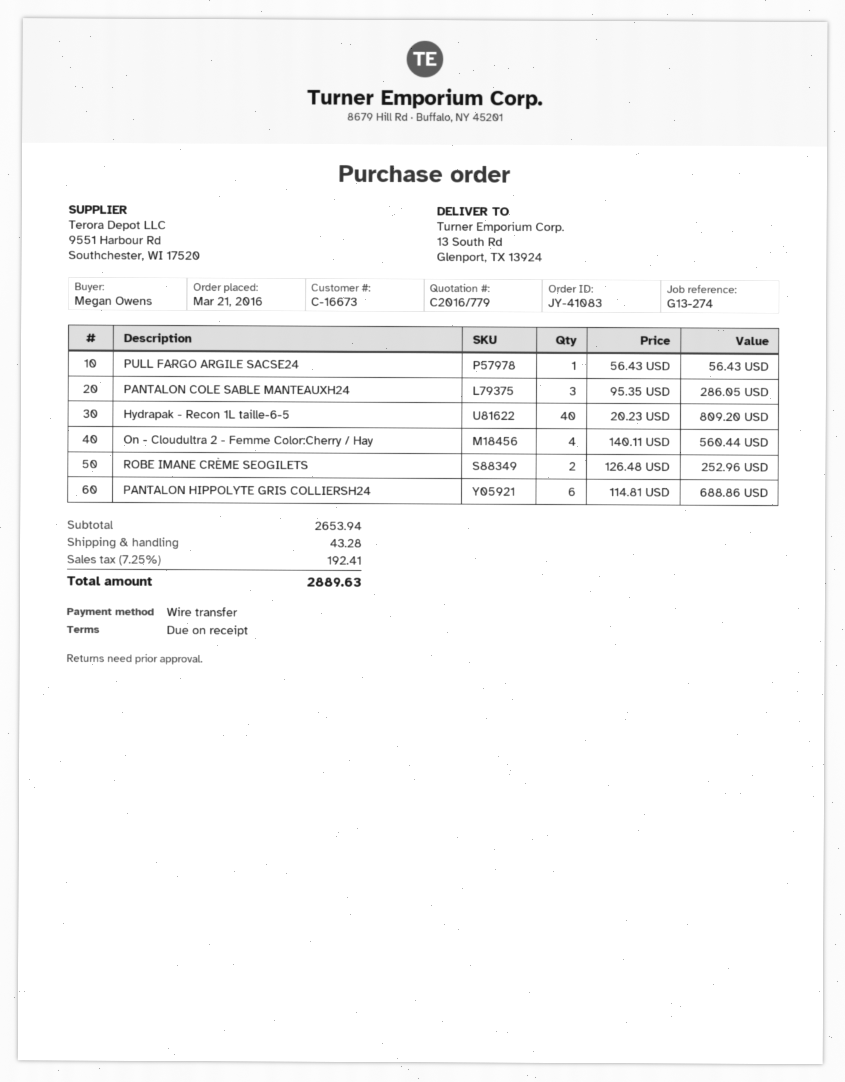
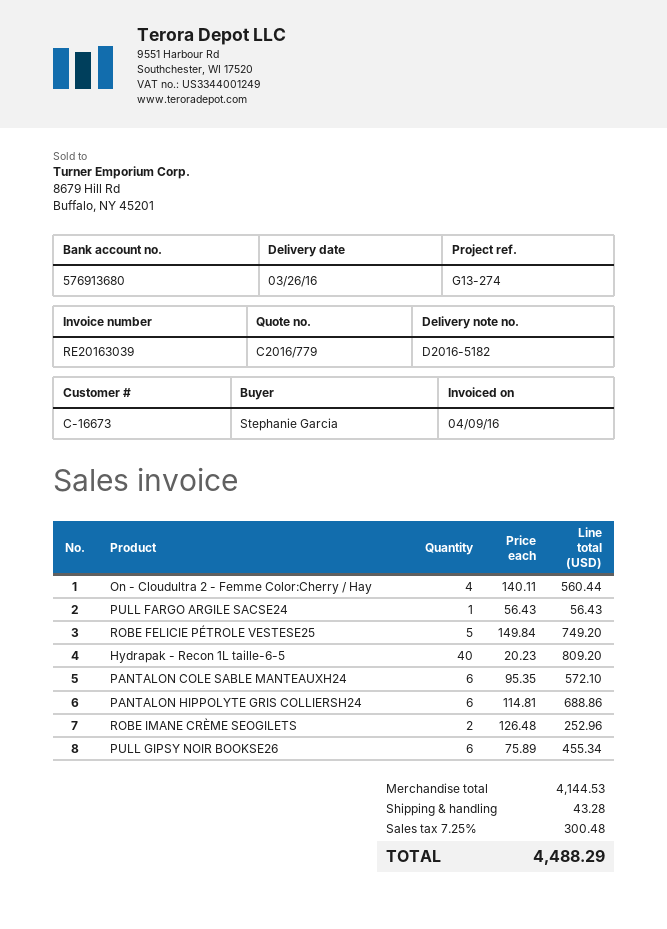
ordered by: Megan Owens -> Stephanie Garcia
PANTALON COLE SABLE MANTEAUXH24: 3 x 95.35 = 286.05 -> 6 x 95.35 = 572.10
ROBE FELICIE PÉTROLE VESTESE25: none -> 5 x 149.84 = 749.20
PULL GIPSY NOIR BOOKSE26: none -> 6 x 75.89 = 455.34
subtotal: 2653.94 -> 4144.53
tax: 7.25% = 192.41 -> 7.25% = 300.48
total: 2889.63 -> 4488.29

